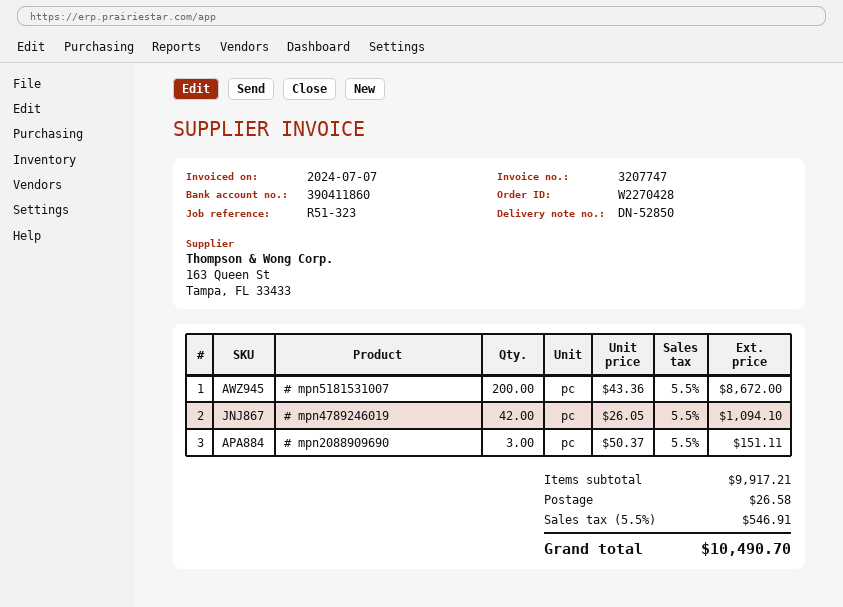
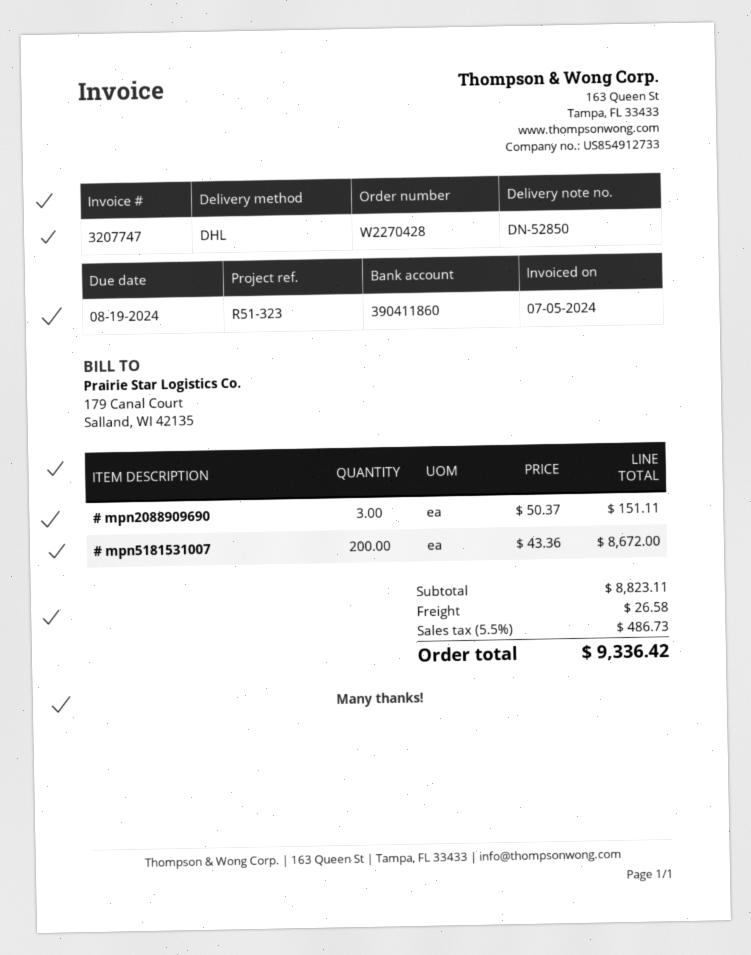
invoice date: 2024-07-07 -> 2024-07-05
# mpn4789246019: 42 x 26.05 = 1094.10 -> none
subtotal: 9917.21 -> 8823.11
tax: 5.5% = 546.91 -> 5.5% = 486.73
total: 10490.70 -> 9336.42

